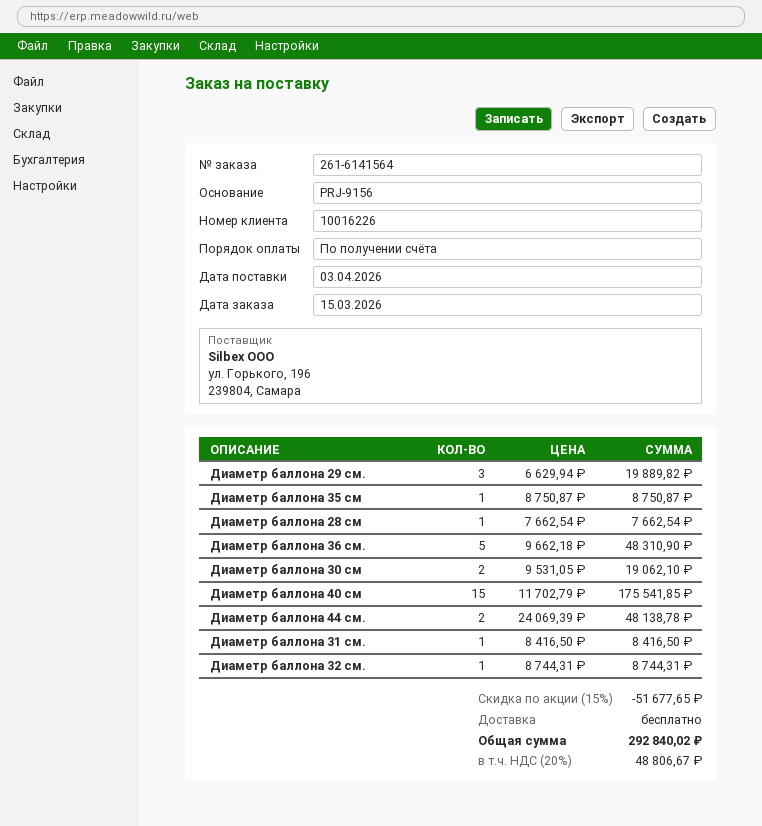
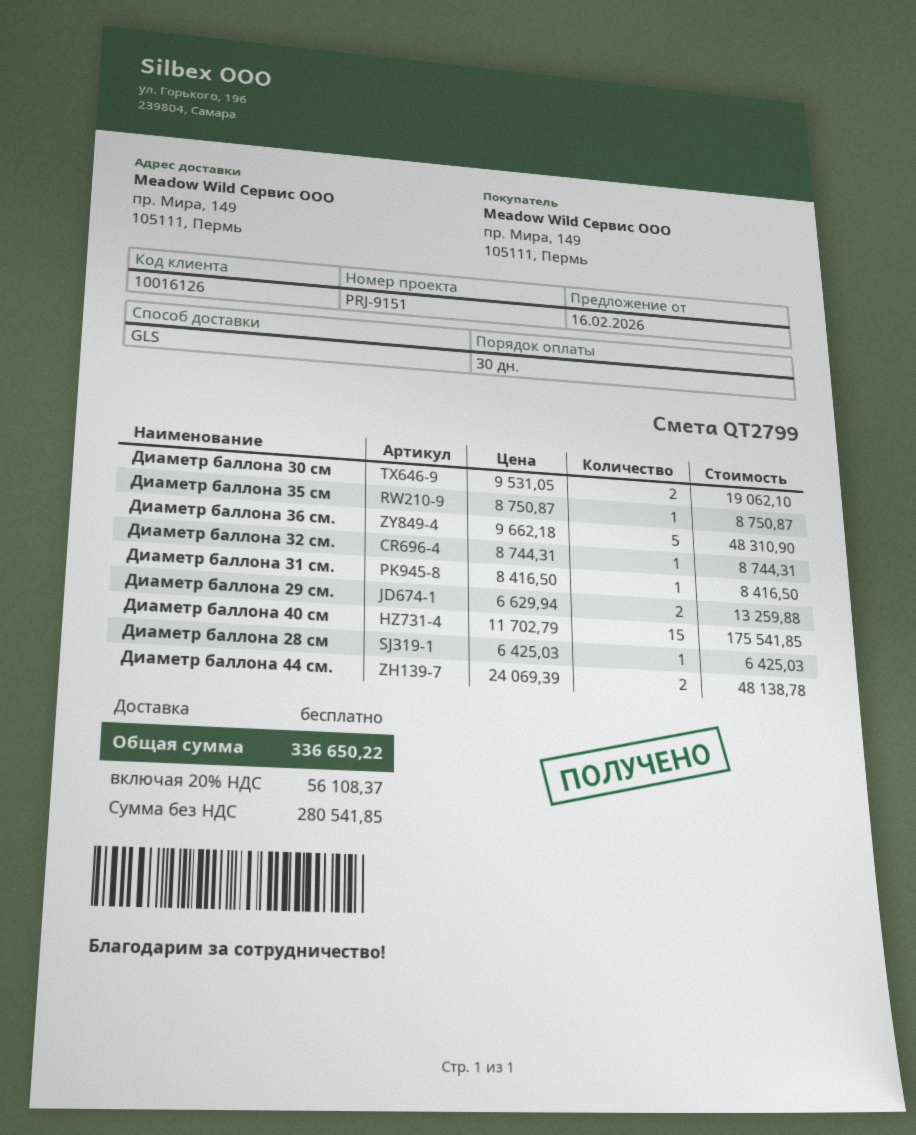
payment terms: on receipt -> 30 days
customer number: 10016226 -> 10016126
reference: PRJ-9156 -> PRJ-9151
Диаметр баллона 29 см.: 3 x 6629.94 = 19889.82 -> 2 x 6629.94 = 13259.88
Диаметр баллона 28 см: 1 x 7662.54 = 7662.54 -> 1 x 6425.03 = 6425.03
discount: 15% = 51677.65 -> none
tax: 20% = 48806.67 -> 20% = 56108.37
total: 292840.02 -> 336650.22

